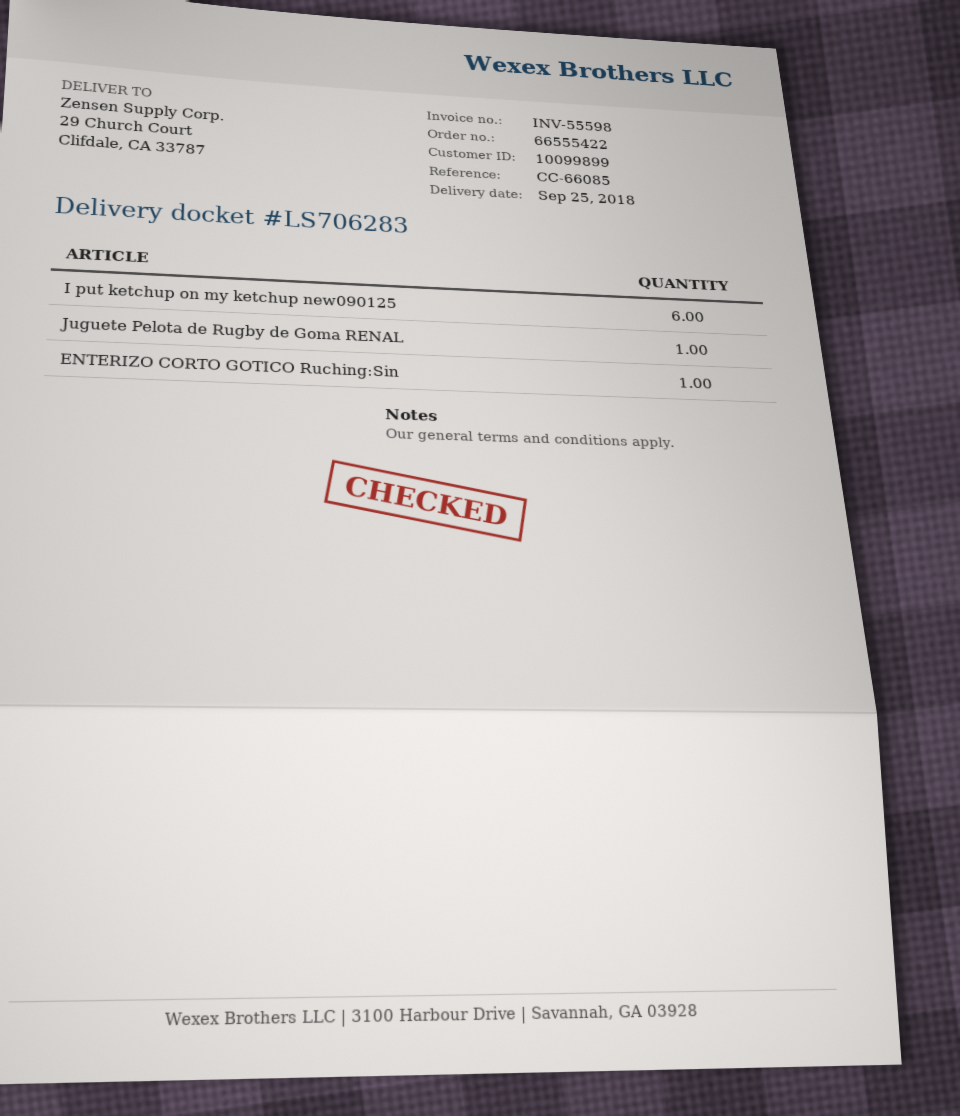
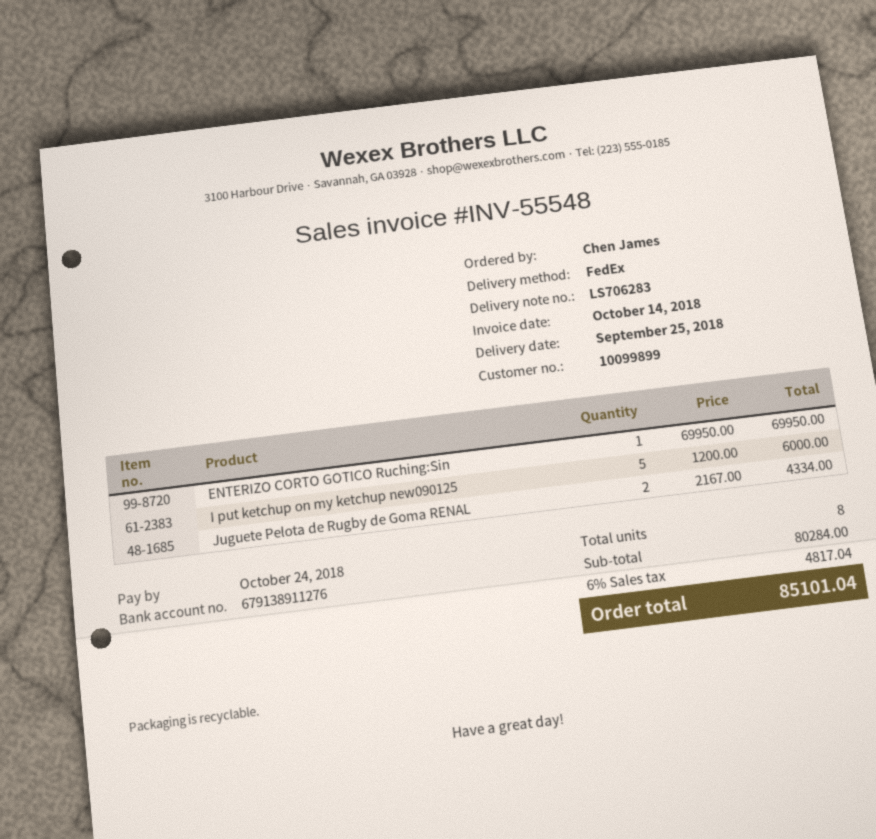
invoice number: INV-55598 -> INV-55548
I put ketchup on my ketchup new090125: 6 -> 5
Juguete Pelota de Rugby de Goma RENAL: 1 -> 2

